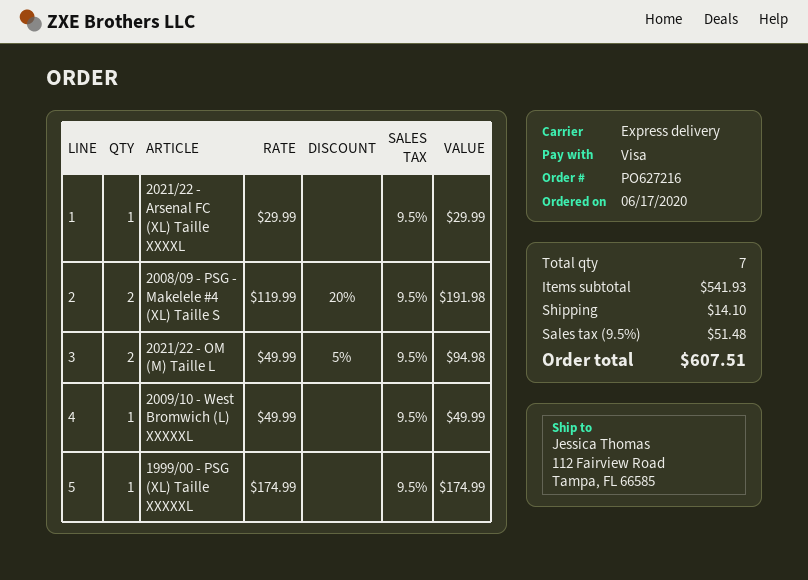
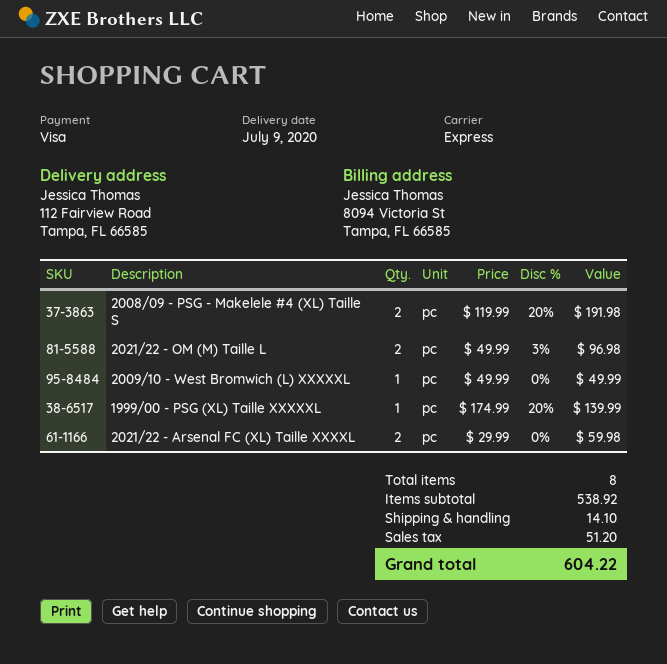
2021/22 - Arsenal FC (XL) Taille XXXXL: 1 x 29.99 = 29.99 -> 2 x 29.99 = 59.98
2021/22 - OM (M) Taille L: 2 x 49.99 - 5% = 94.98 -> 2 x 49.99 - 3% = 96.98
1999/00 - PSG (XL) Taille XXXXXL: 1 x 174.99 = 174.99 -> 1 x 174.99 - 20% = 139.99
total quantity: 7 -> 8
subtotal: 541.93 -> 538.92
tax: 51.48 -> 51.20
total: 607.51 -> 604.22

